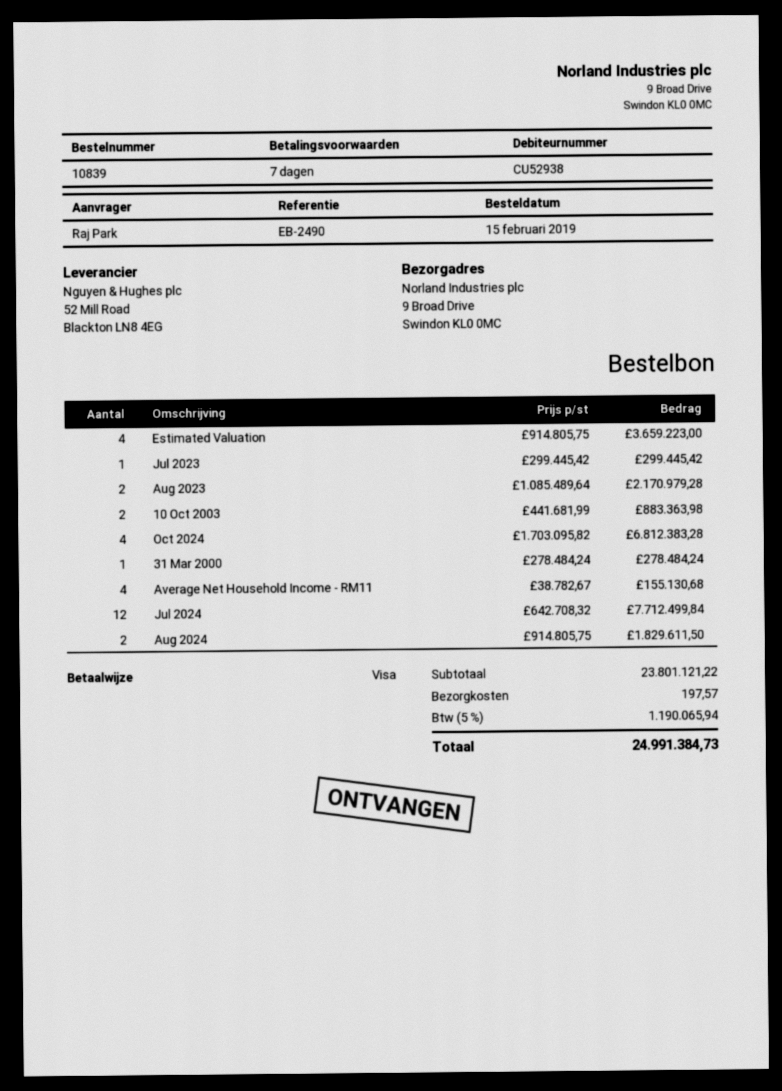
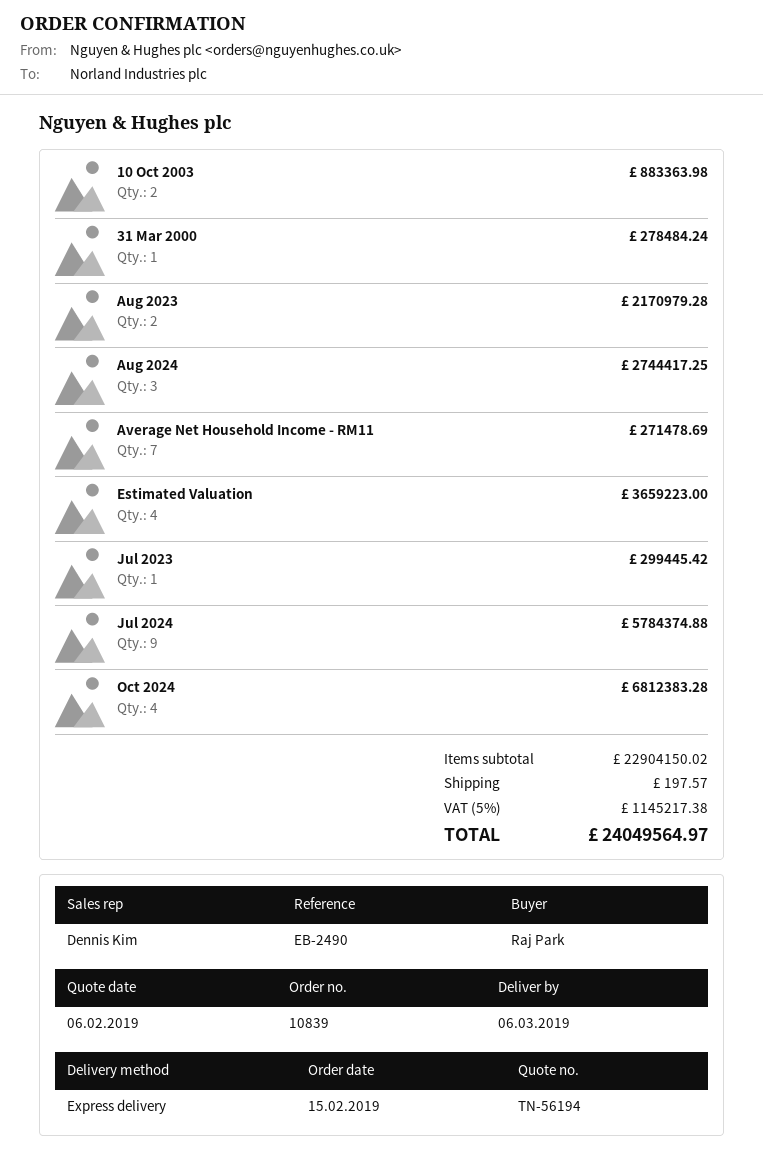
Average Net Household Income - RM11: 4 for 155130.68 -> 7 for 271478.69
Jul 2024: 12 for 7712499.84 -> 9 for 5784374.88
Aug 2024: 2 for 1829611.50 -> 3 for 2744417.25
subtotal: 23801121.22 -> 22904150.02
tax: 5% = 1190065.94 -> 5% = 1145217.38
total: 24991384.73 -> 24049564.97

